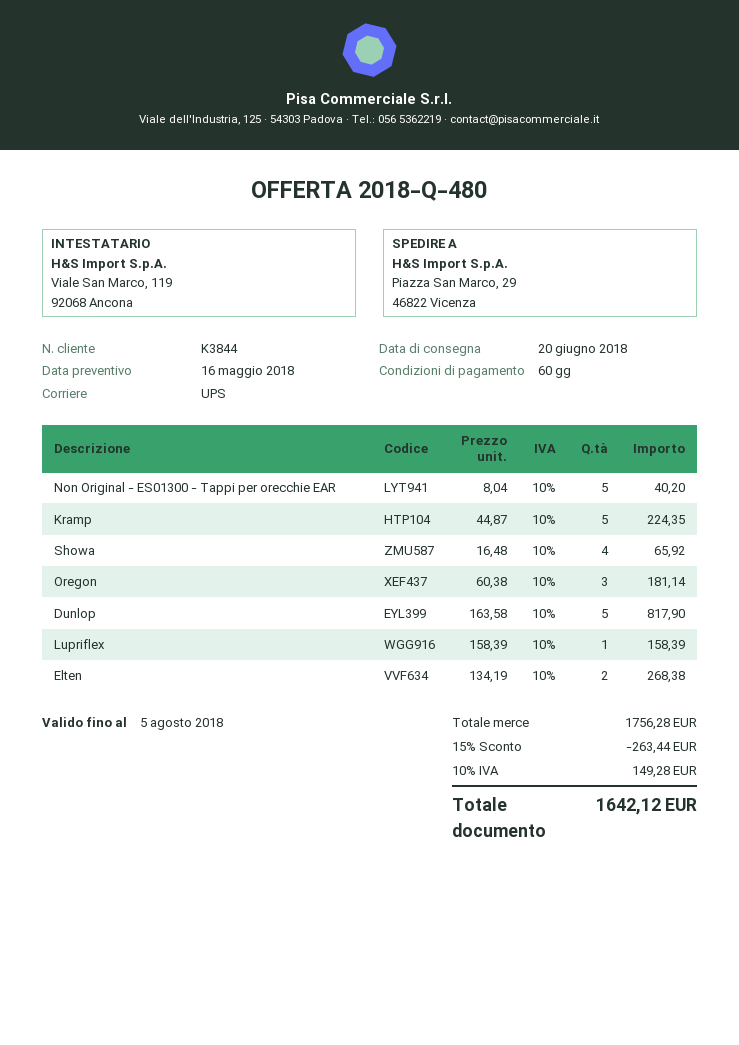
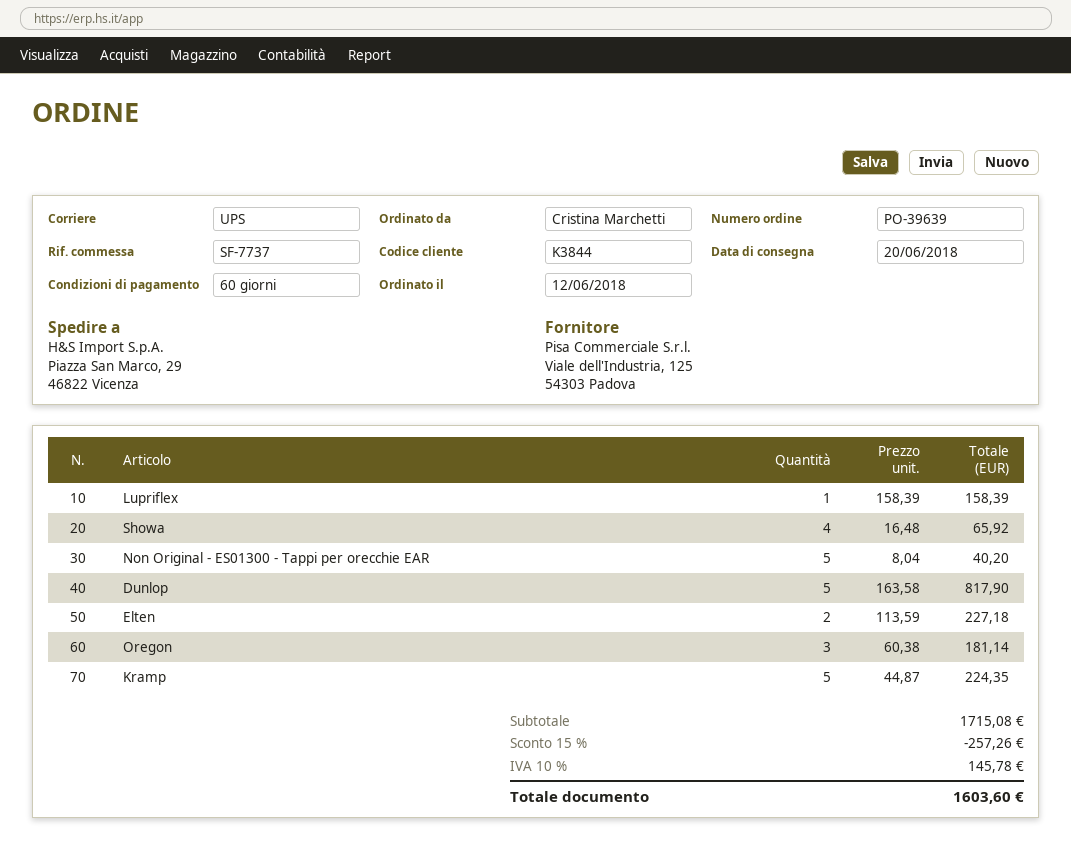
Elten: 2 x 134.19 = 268.38 -> 2 x 113.59 = 227.18
subtotal: 1756.28 -> 1715.08
discount: 15% = 263.44 -> 15% = 257.26
tax: 10% = 149.28 -> 10% = 145.78
total: 1642.12 -> 1603.60

